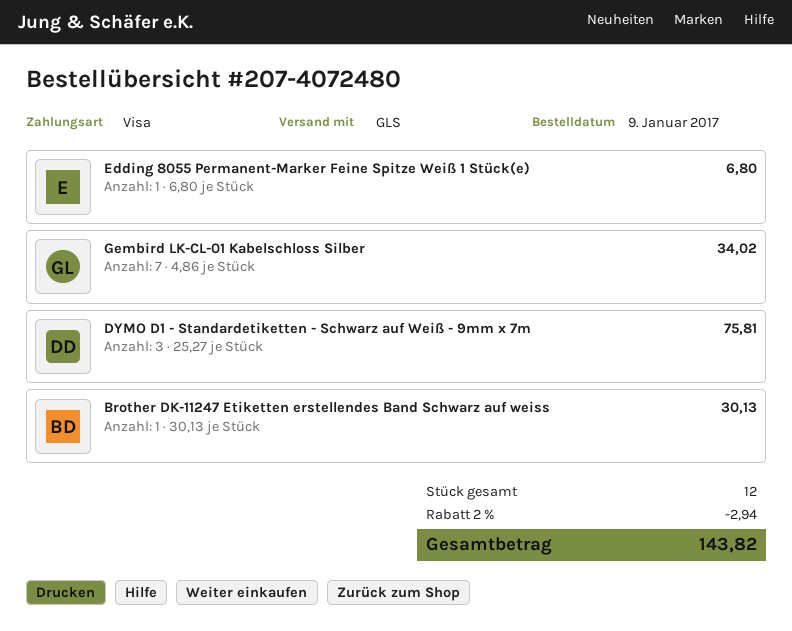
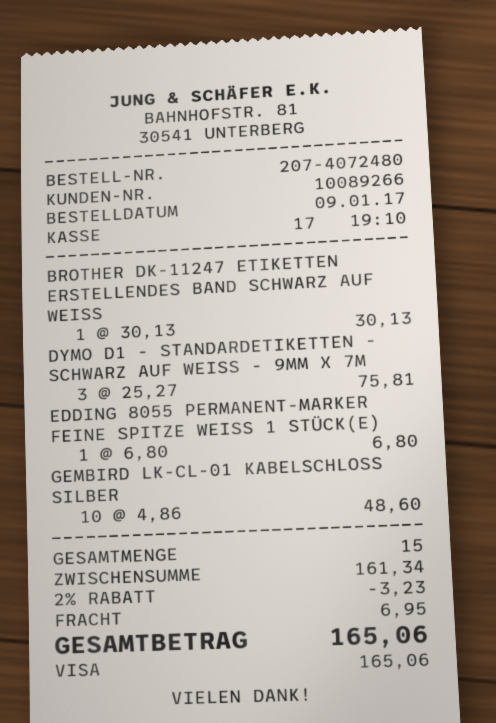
Gembird LK-CL-01 Kabelschloss Silber: 7 x 4.86 = 34.02 -> 10 x 4.86 = 48.60
total quantity: 12 -> 15
discount: 2% = 2.94 -> 2% = 3.23
shipping: none -> 6.95
total: 143.82 -> 165.06

